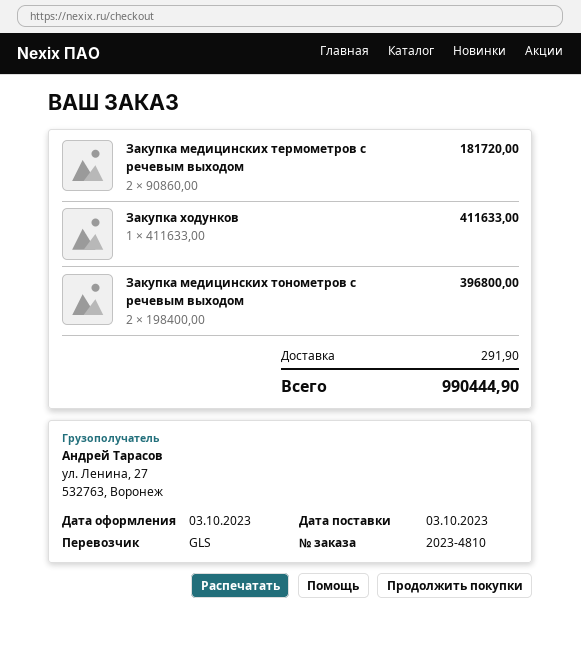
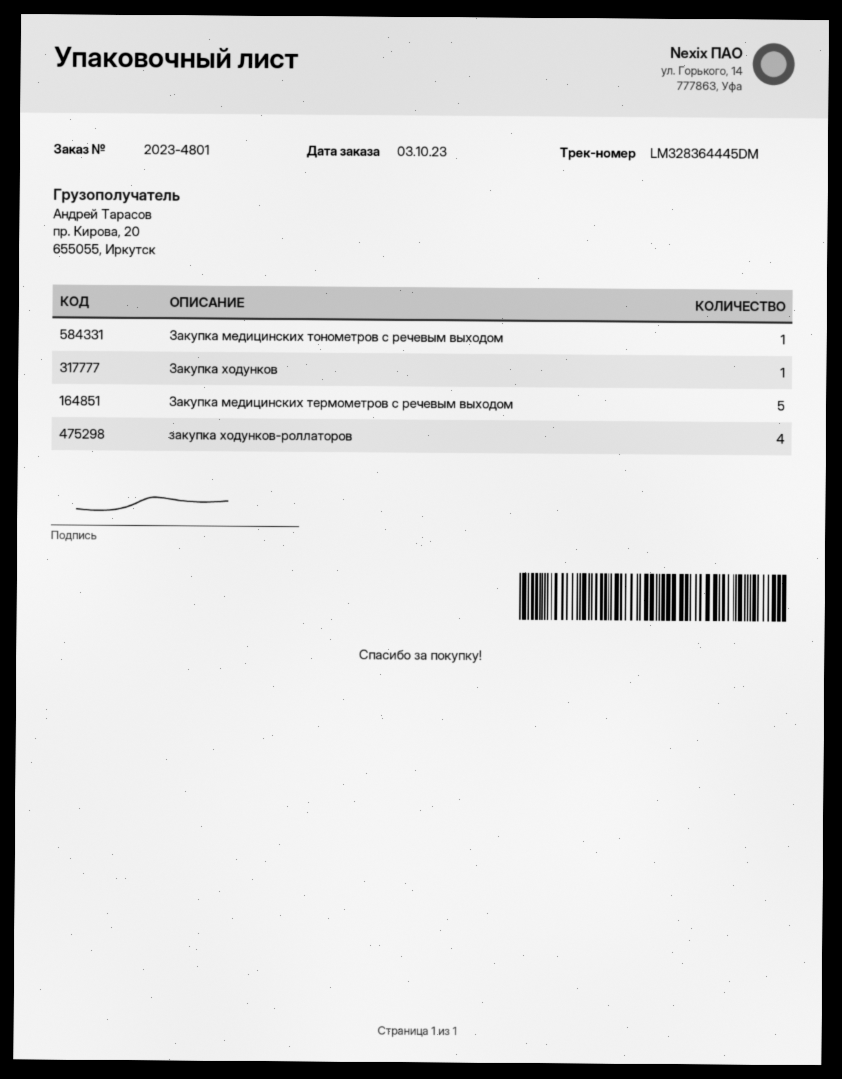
order number: 2023-4810 -> 2023-4801
ship to: ул. Ленина, 27, 532763, Воронеж -> пр. Кирова, 20, 655055, Иркутск
Закупка медицинских термометров с речевым выходом: 2 -> 5
Закупка медицинских тонометров с речевым выходом: 2 -> 1
закупка ходунков-роллаторов: none -> 4

